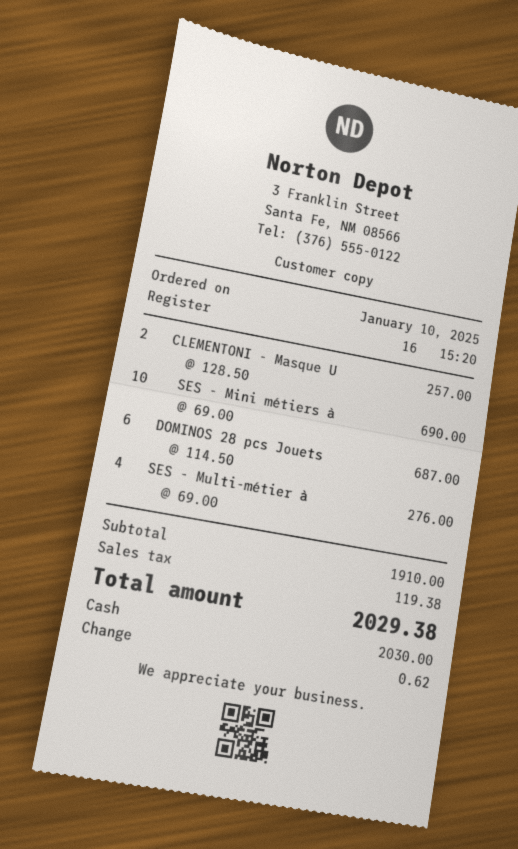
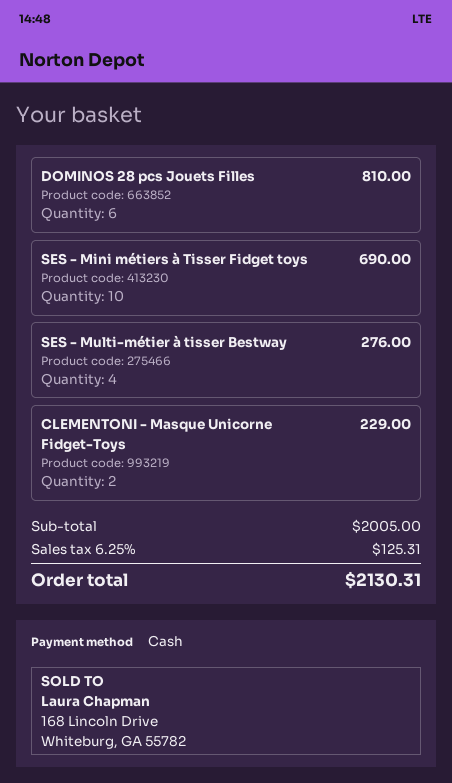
CLEMENTONI - Masque U: 2 for 257.00 -> 2 for 229.00
DOMINOS 28 pcs Jouets: 6 for 687.00 -> 6 for 810.00
subtotal: 1910.00 -> 2005.00
tax: 119.38 -> 125.31
total: 2029.38 -> 2130.31

